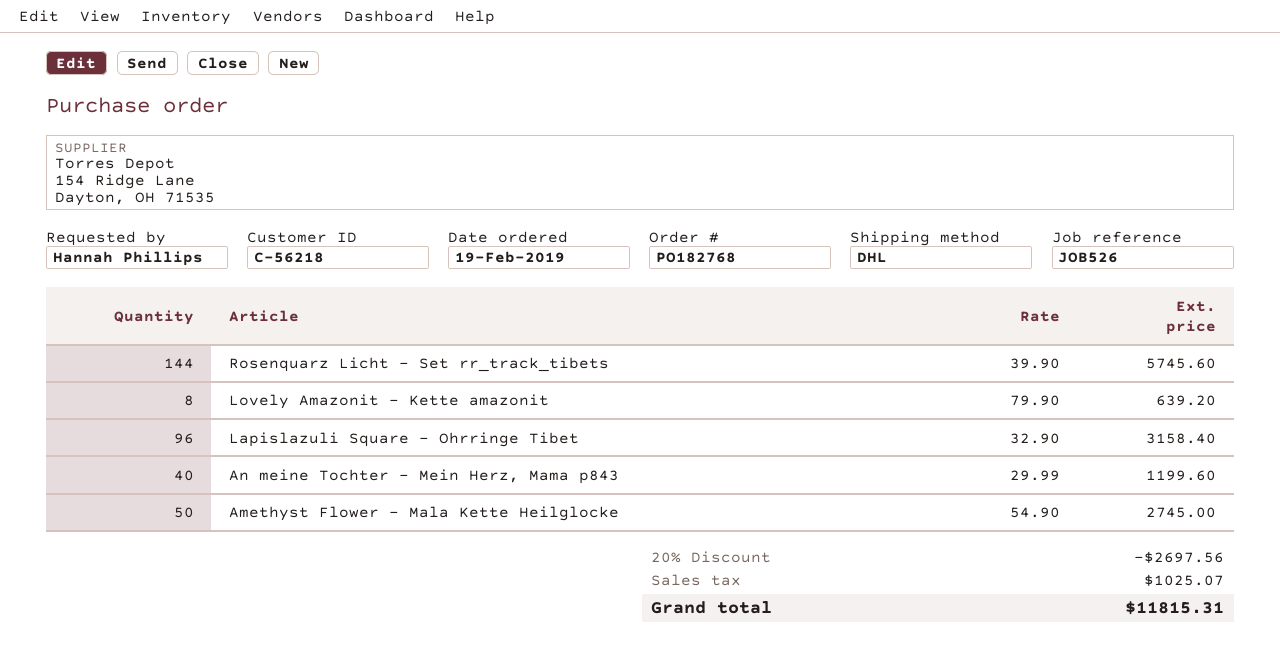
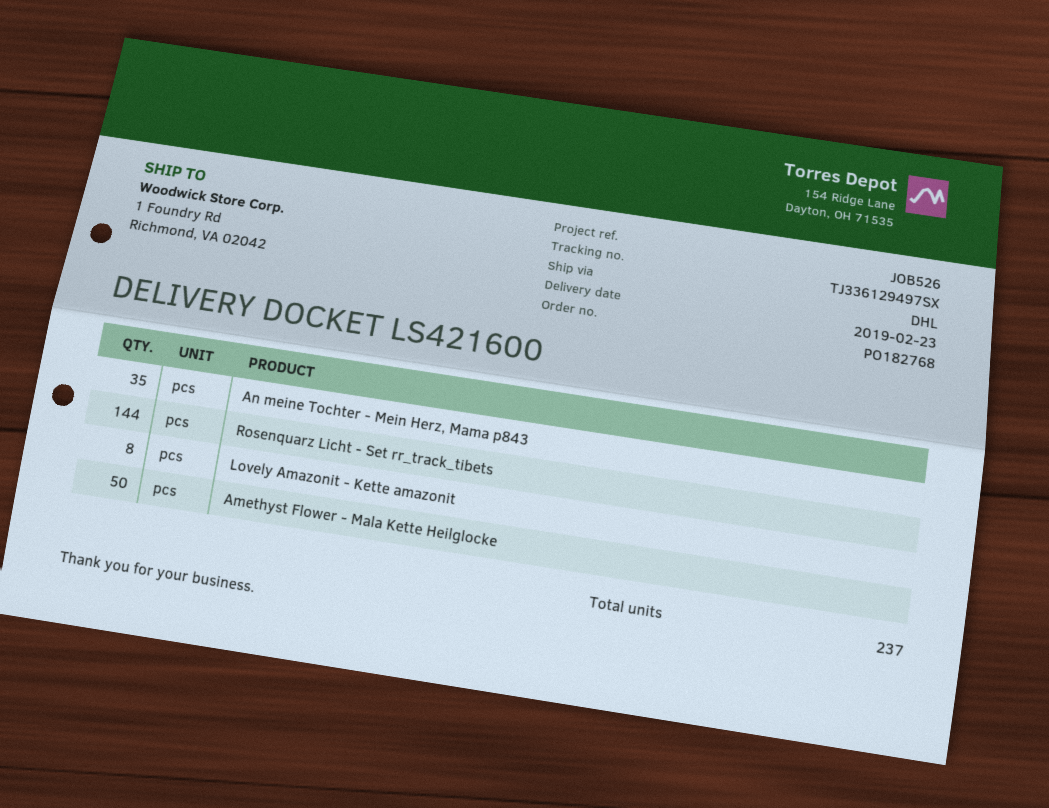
Lapislazuli Square - Ohrringe Tibet: 96 -> none
An meine Tochter - Mein Herz, Mama p843: 40 -> 35

